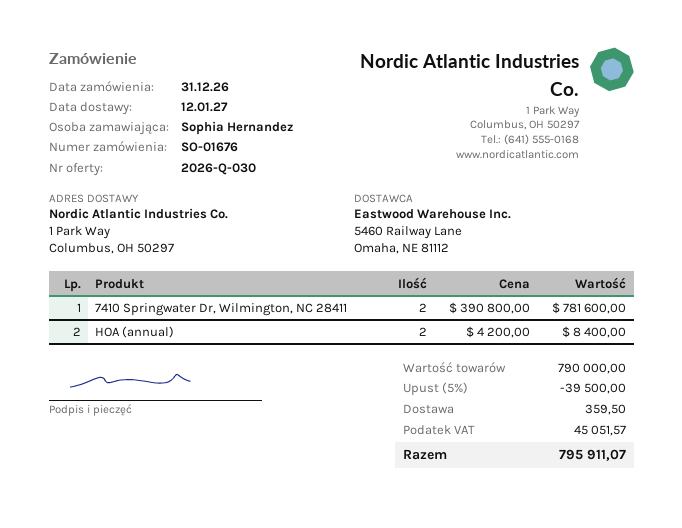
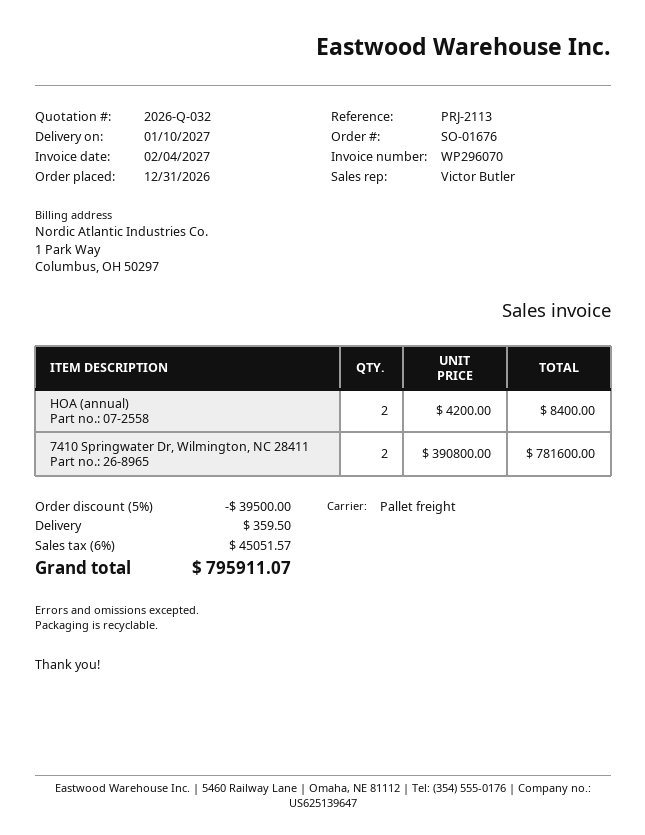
quote number: 2026-Q-030 -> 2026-Q-032
delivery date: 2027-01-12 -> 2027-01-10

